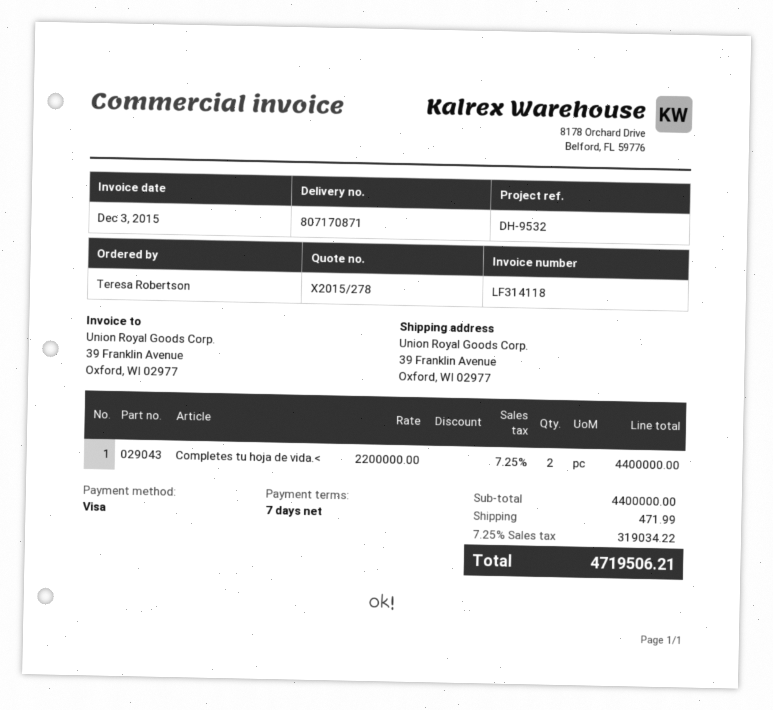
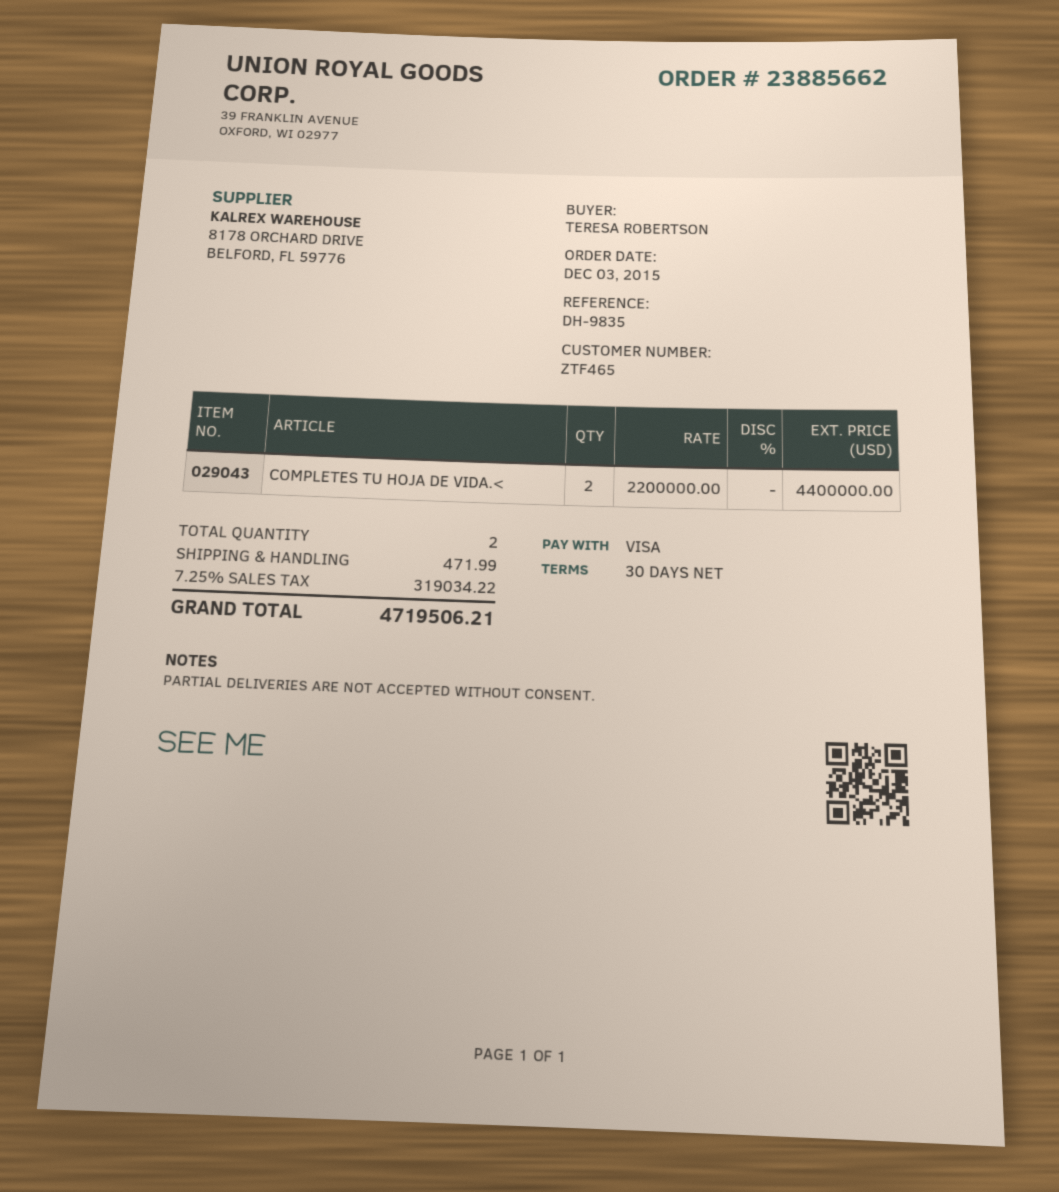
payment terms: 7 days -> 30 days
reference: DH-9532 -> DH-9835

